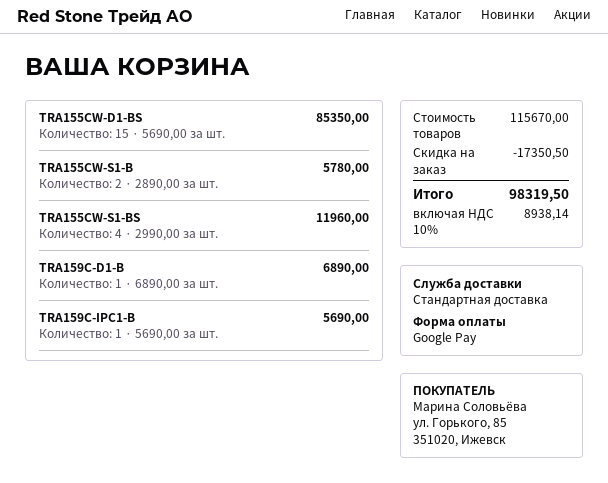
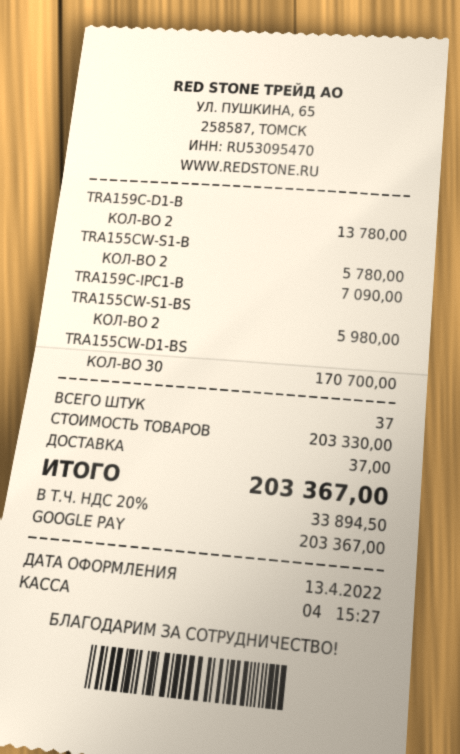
TRA155CW-D1-BS: 15 for 85350.00 -> 30 for 170700.00
TRA155CW-S1-BS: 4 for 11960.00 -> 2 for 5980.00
TRA159C-D1-B: 1 for 6890.00 -> 2 for 13780.00
TRA159C-IPC1-B: 1 for 5690.00 -> 1 for 7090.00
subtotal: 115670.00 -> 203330.00
discount: 17350.50 -> none
shipping: none -> 37.00
tax: 10% = 8938.14 -> 20% = 33894.50
total: 98319.50 -> 203367.00

